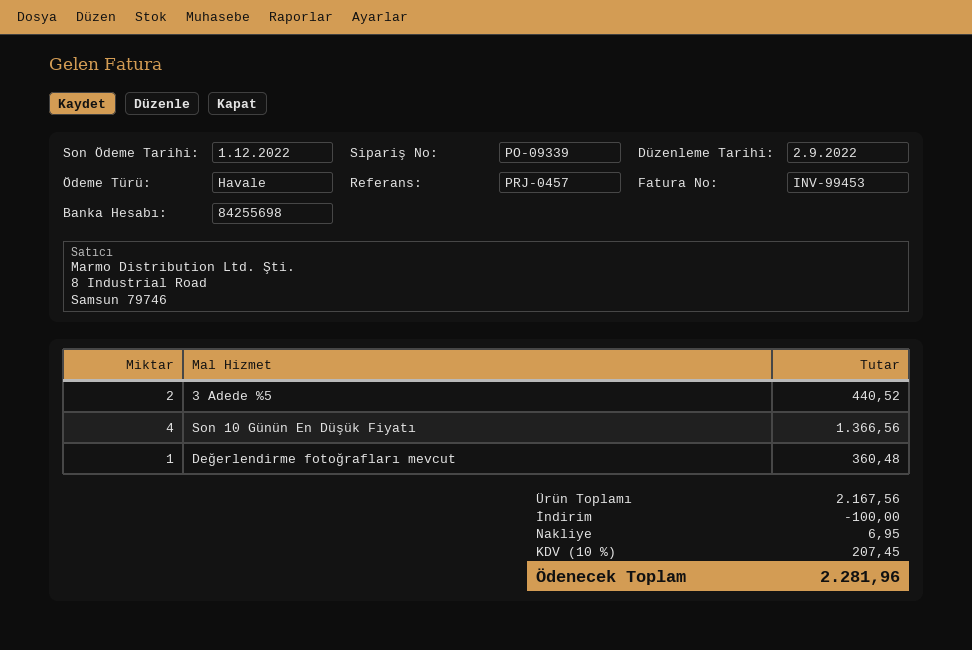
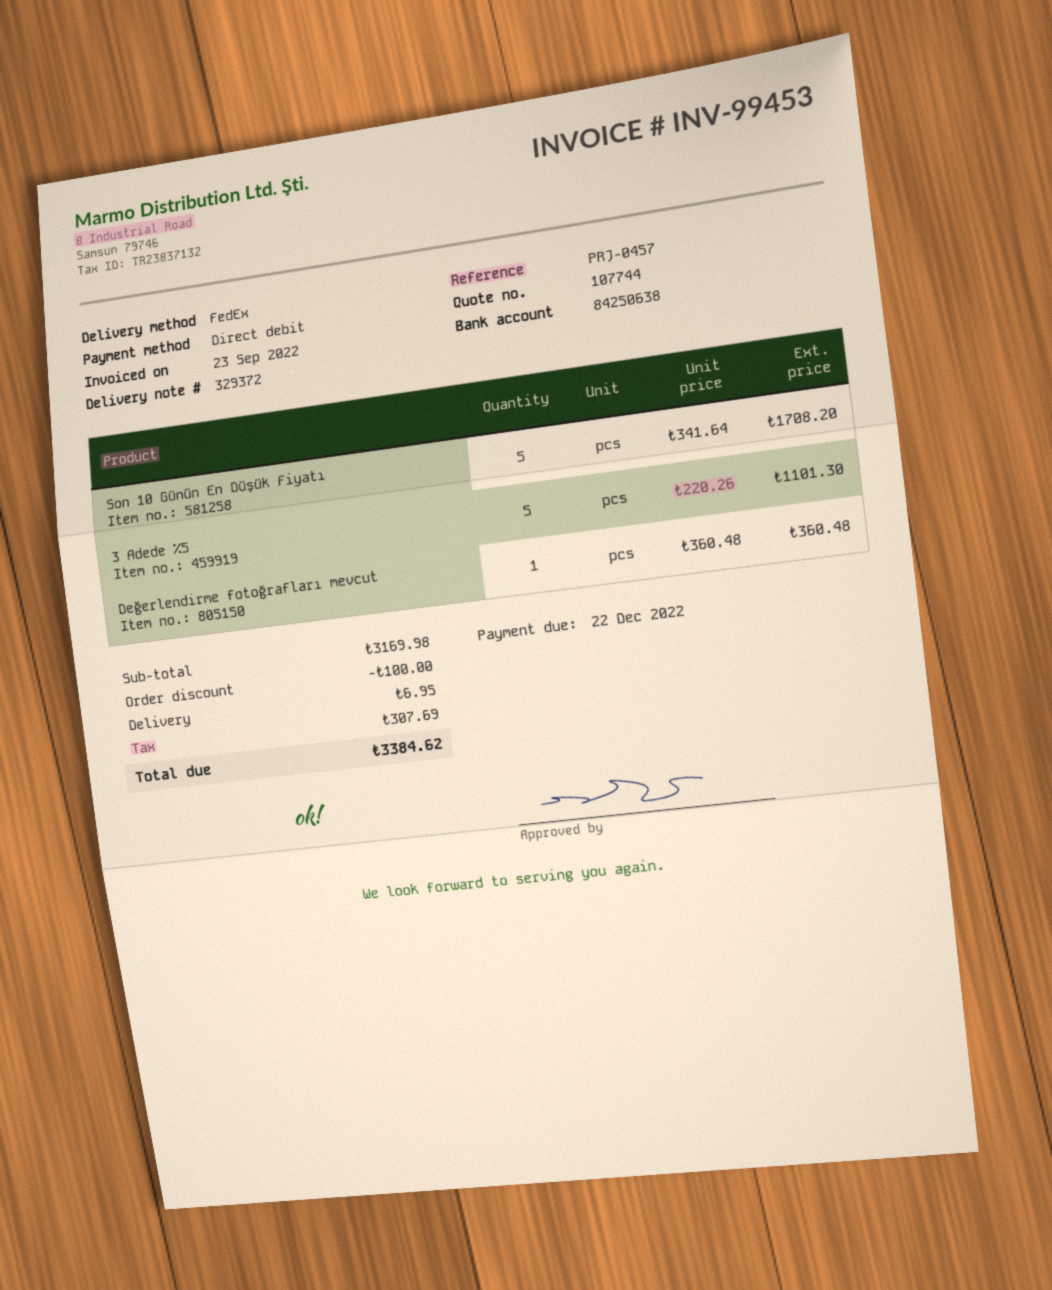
invoice date: 2022-09-02 -> 2022-09-23
due date: 2022-12-01 -> 2022-12-22
payment method: bank transfer -> direct debit
bank account: 84255698 -> 84250638
3 Adede %5: 2 for 440.52 -> 5 for 1101.30
Son 10 Günün En Düşük Fiyatı: 4 for 1366.56 -> 5 for 1708.20
subtotal: 2167.56 -> 3169.98
tax: 207.45 -> 307.69
total: 2281.96 -> 3384.62

